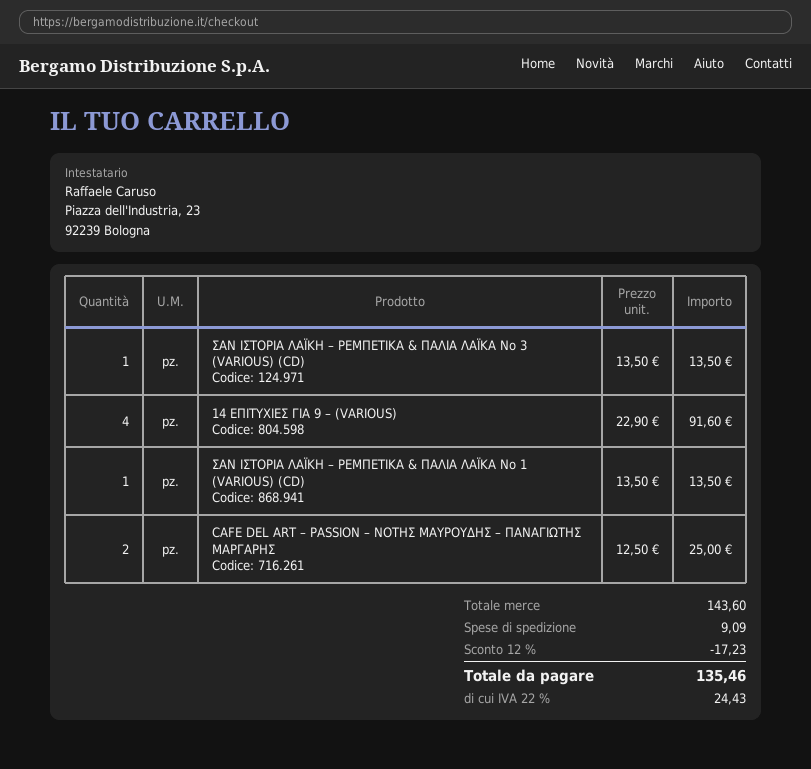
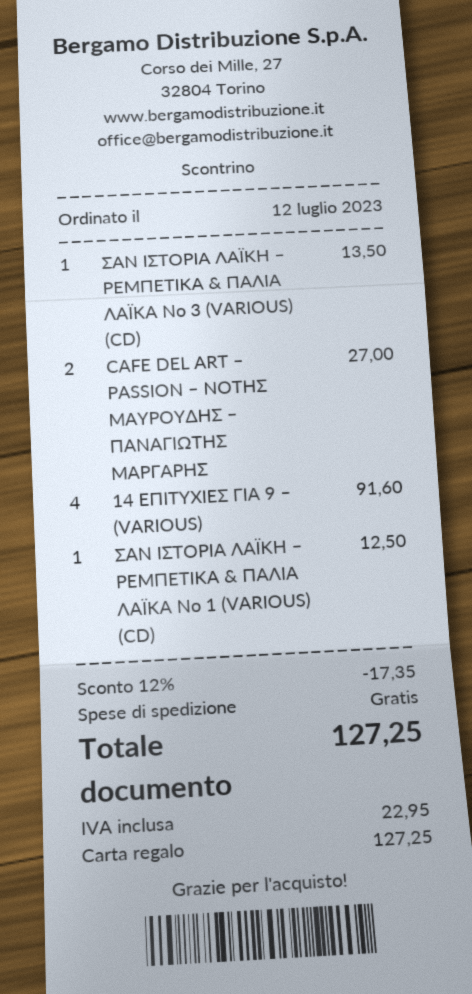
ΣΑΝ ΙΣΤΟΡΙΑ ΛΑΪΚΗ – ΡΕΜΠΕΤΙΚΑ & ΠΑΛΙΑ ΛΑΪΚΑ Νο 1 (VARIOUS) (CD): 1 for 13.50 -> 1 for 12.50
CAFE DEL ART – PASSION – ΝΟΤΗΣ ΜΑΥΡΟΥΔΗΣ – ΠΑΝΑΓΙΩΤΗΣ ΜΑΡΓΑΡΗΣ: 2 for 25.00 -> 2 for 27.00
discount: 12% = 17.23 -> 12% = 17.35
shipping: 9.09 -> 0.00
tax: 24.43 -> 22.95
total: 135.46 -> 127.25

